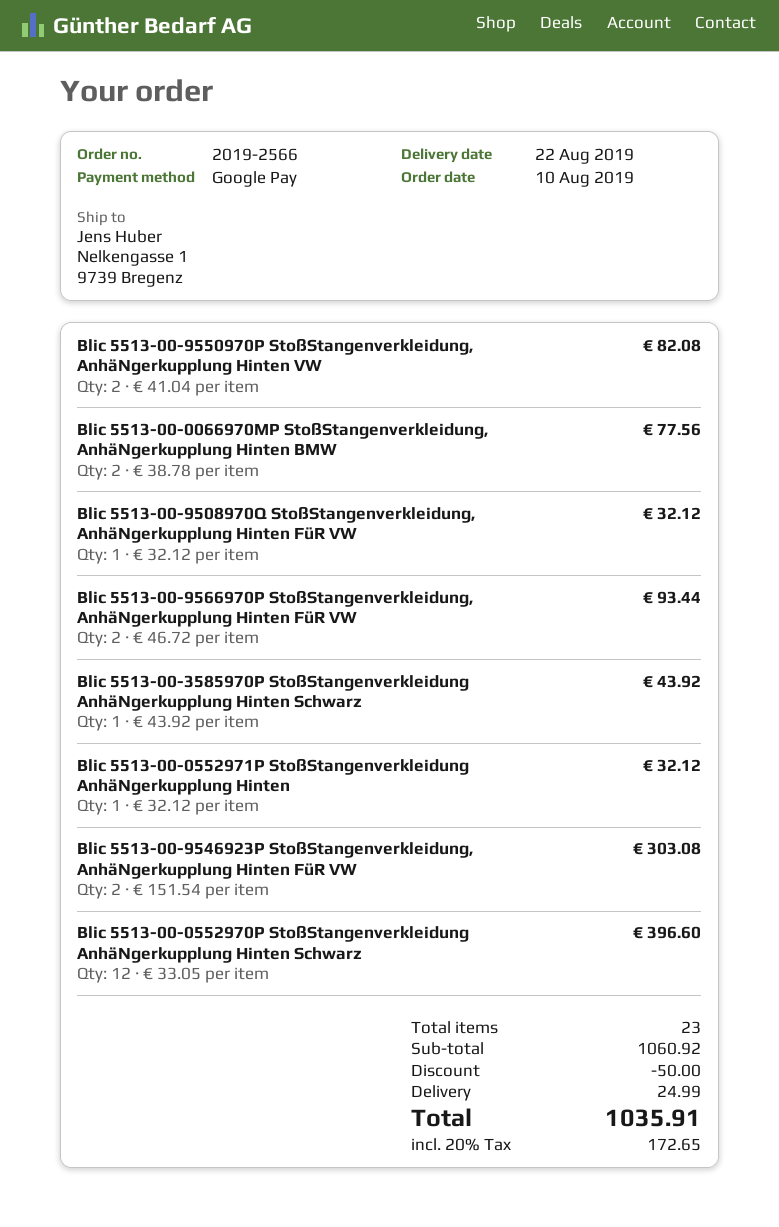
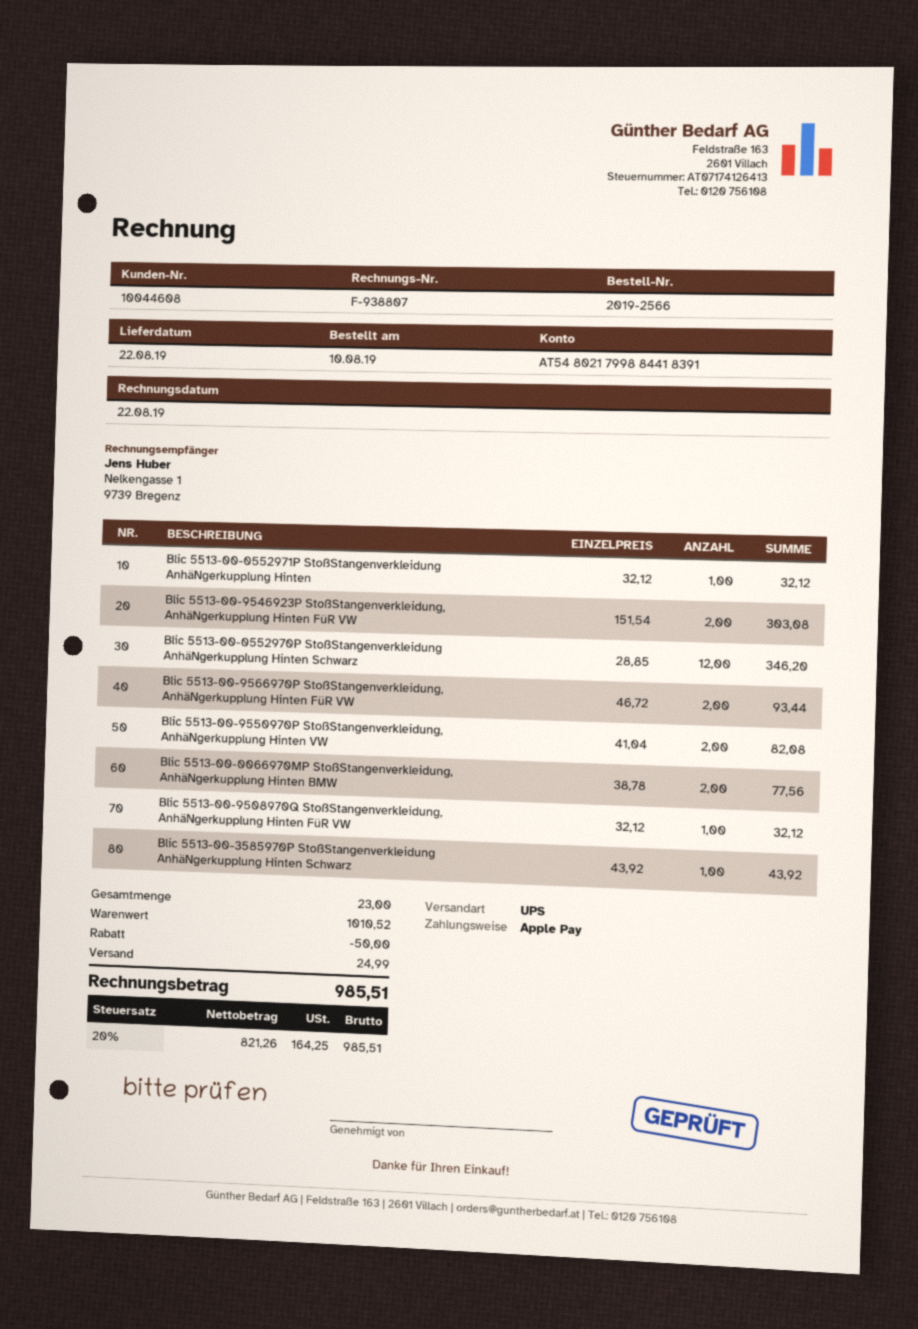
payment method: Google Pay -> Apple Pay
Blic 5513-00-0552970P StoßStangenverkleidung AnhäNgerkupplung Hinten Schwarz: 12 x 33.05 = 396.60 -> 12 x 28.85 = 346.20
subtotal: 1060.92 -> 1010.52
tax: 20% = 172.65 -> 20% = 164.25
total: 1035.91 -> 985.51

